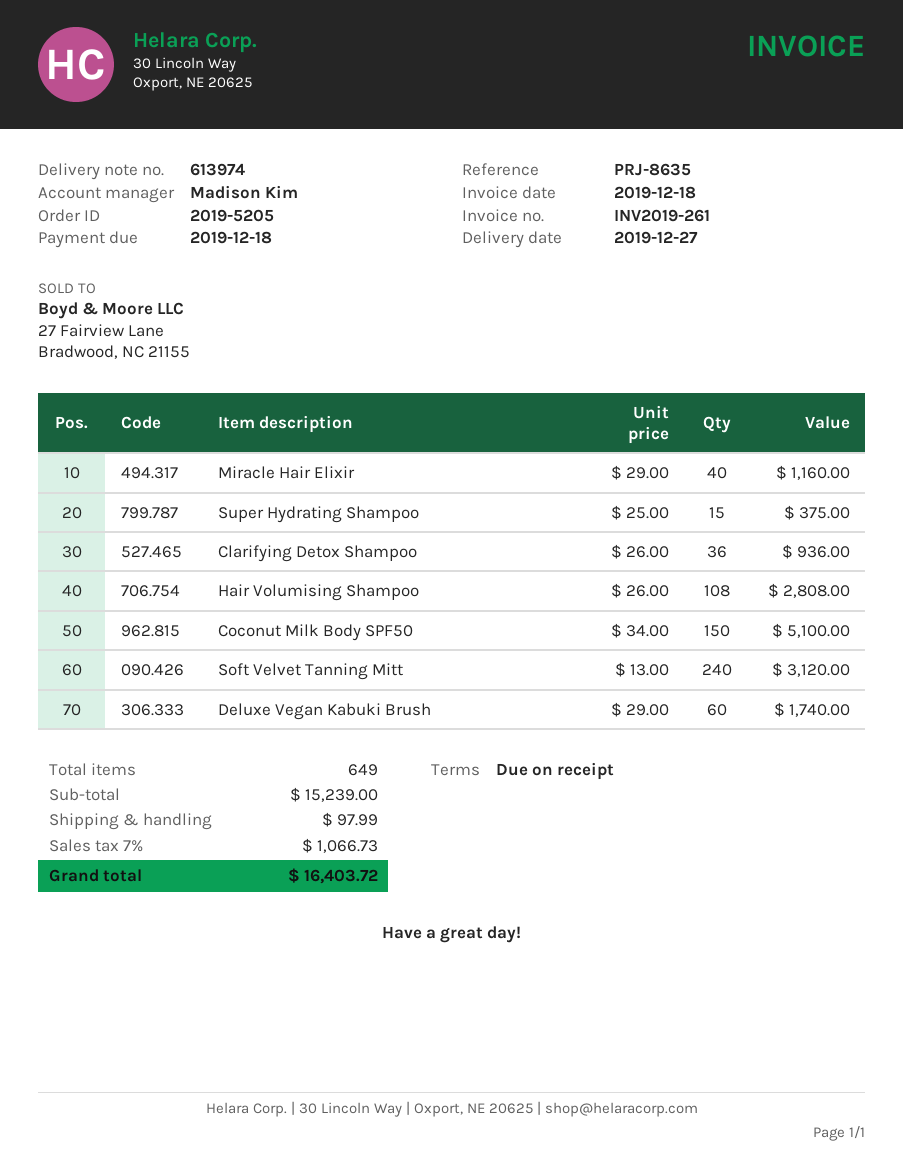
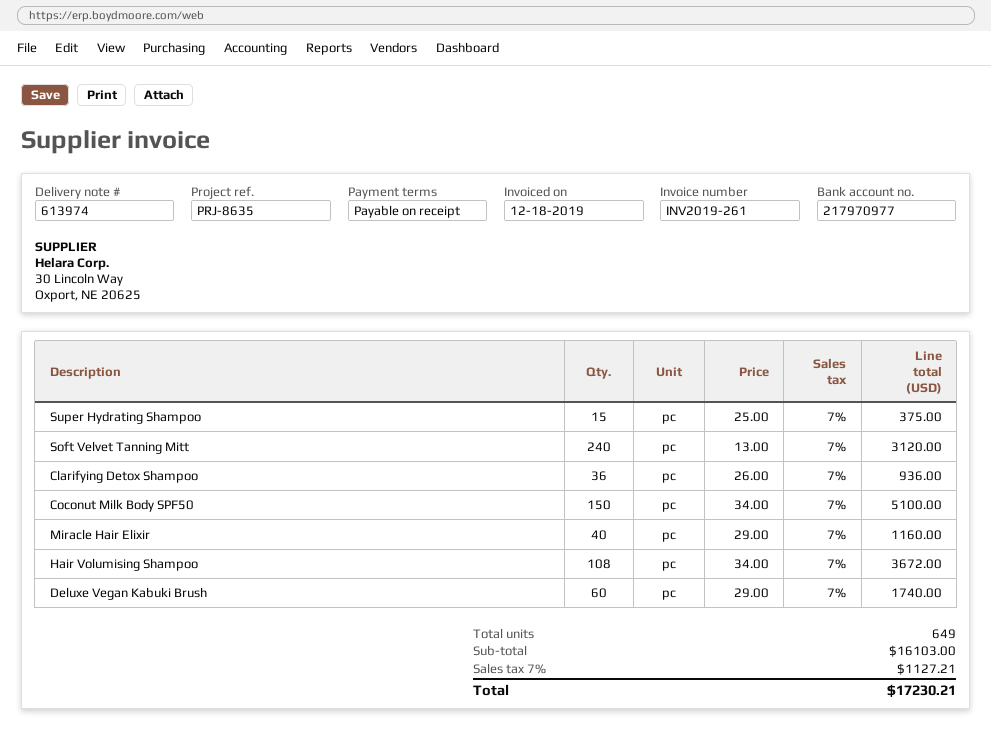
Hair Volumising Shampoo: 108 x 26.00 = 2808.00 -> 108 x 34.00 = 3672.00
subtotal: 15239.00 -> 16103.00
shipping: 97.99 -> none
tax: 7% = 1066.73 -> 7% = 1127.21
total: 16403.72 -> 17230.21

